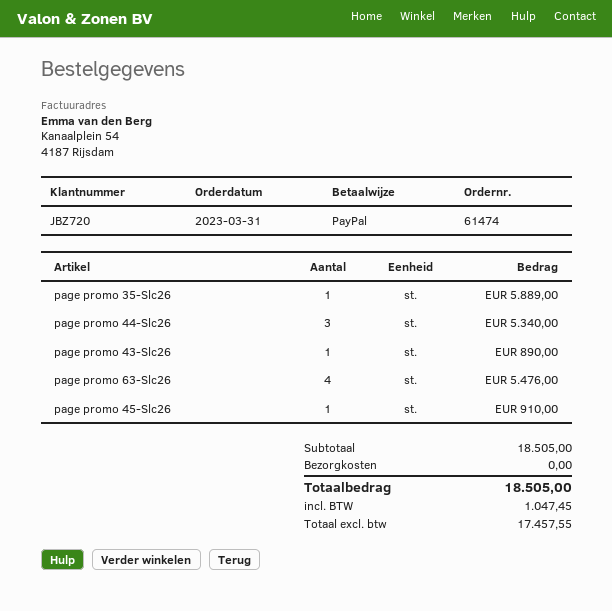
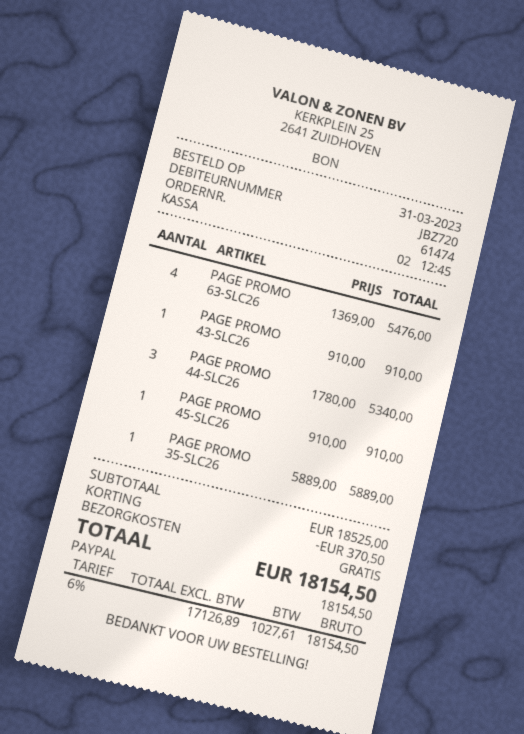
page promo 43-Slc26: 1 for 890.00 -> 1 for 910.00
subtotal: 18505.00 -> 18525.00
discount: none -> 370.50
net: 17457.55 -> 17126.89
tax: 1047.45 -> 1027.61
total: 18505.00 -> 18154.50

